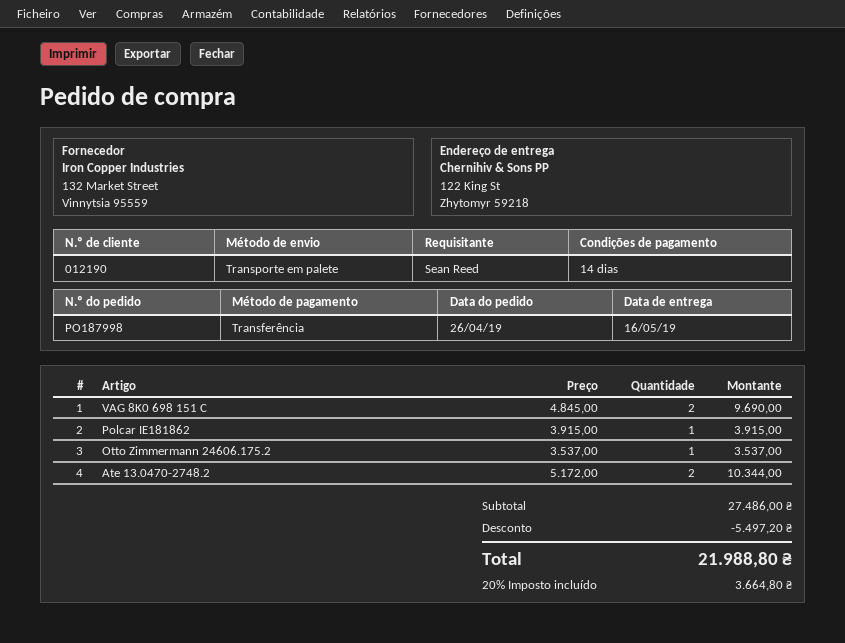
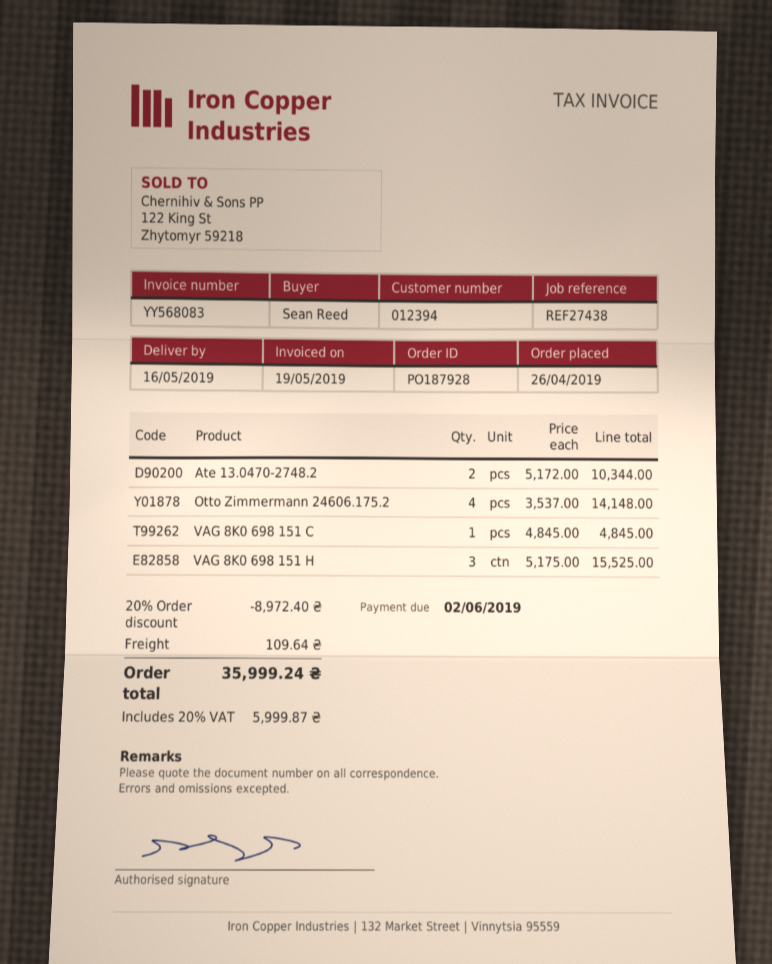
order number: PO187998 -> PO187928
customer number: 012190 -> 012394
VAG 8K0 698 151 C: 2 x 4845.00 = 9690.00 -> 1 x 4845.00 = 4845.00
Polcar IE181862: 1 x 3915.00 = 3915.00 -> none
Otto Zimmermann 24606.175.2: 1 x 3537.00 = 3537.00 -> 4 x 3537.00 = 14148.00
VAG 8K0 698 151 H: none -> 3 x 5175.00 = 15525.00
discount: 5497.20 -> 8972.40
shipping: none -> 109.64
tax: 20% = 3664.80 -> 20% = 5999.87
total: 21988.80 -> 35999.24

